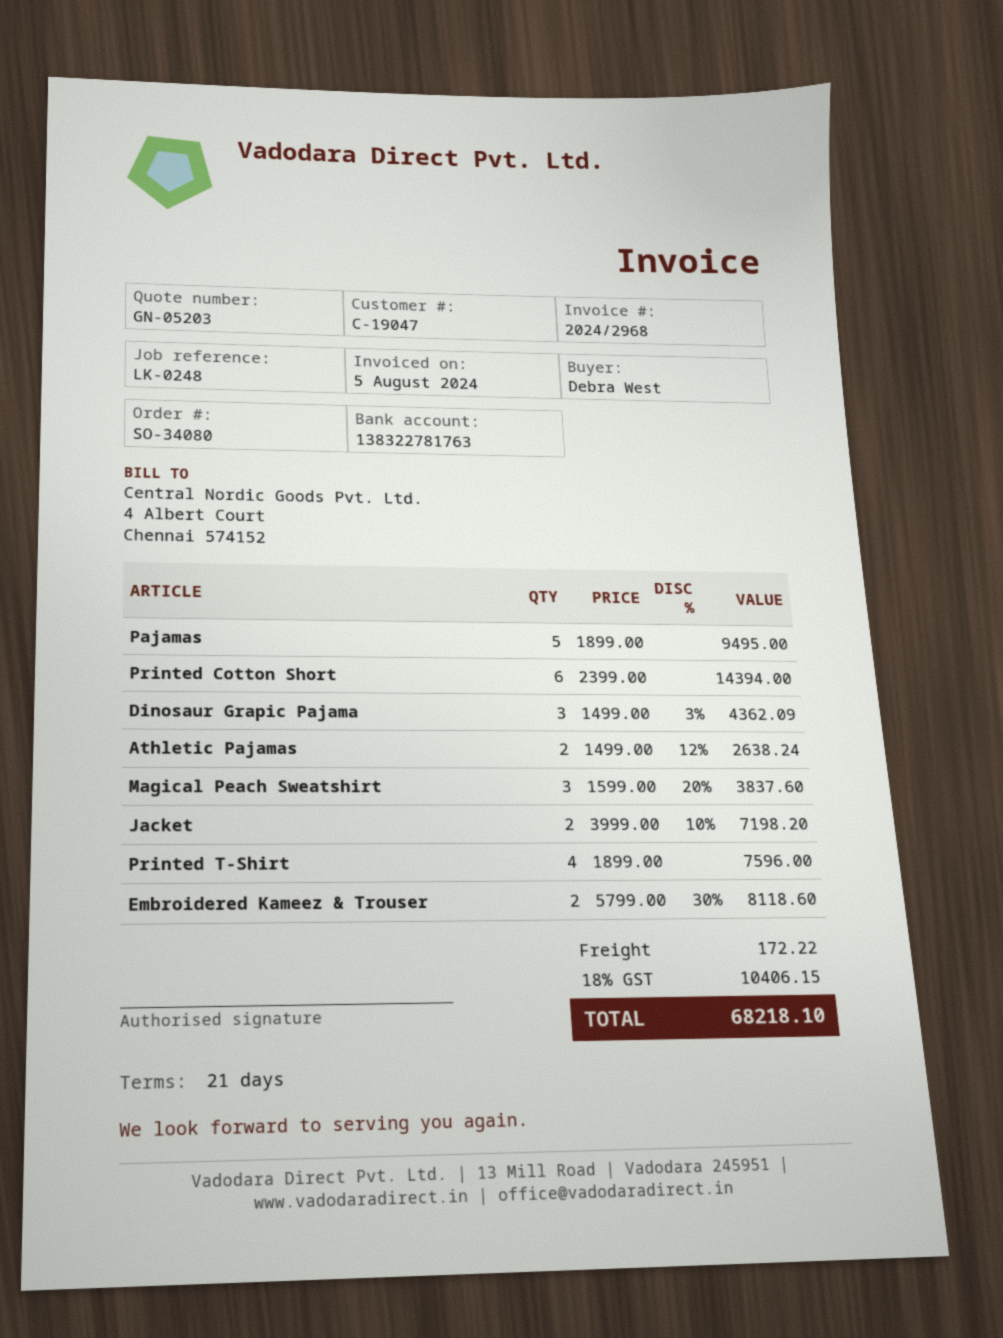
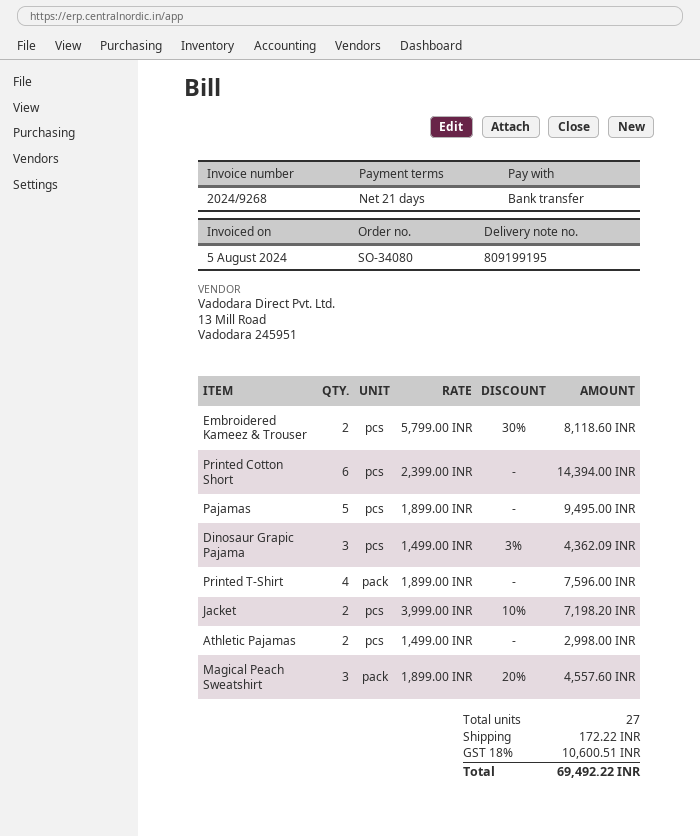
invoice number: 2024/2968 -> 2024/9268
Athletic Pajamas: 2 x 1499.00 - 12% = 2638.24 -> 2 x 1499.00 = 2998.00
Magical Peach Sweatshirt: 3 x 1599.00 - 20% = 3837.60 -> 3 x 1899.00 - 20% = 4557.60
tax: 18% = 10406.15 -> 18% = 10600.51
total: 68218.10 -> 69492.22

